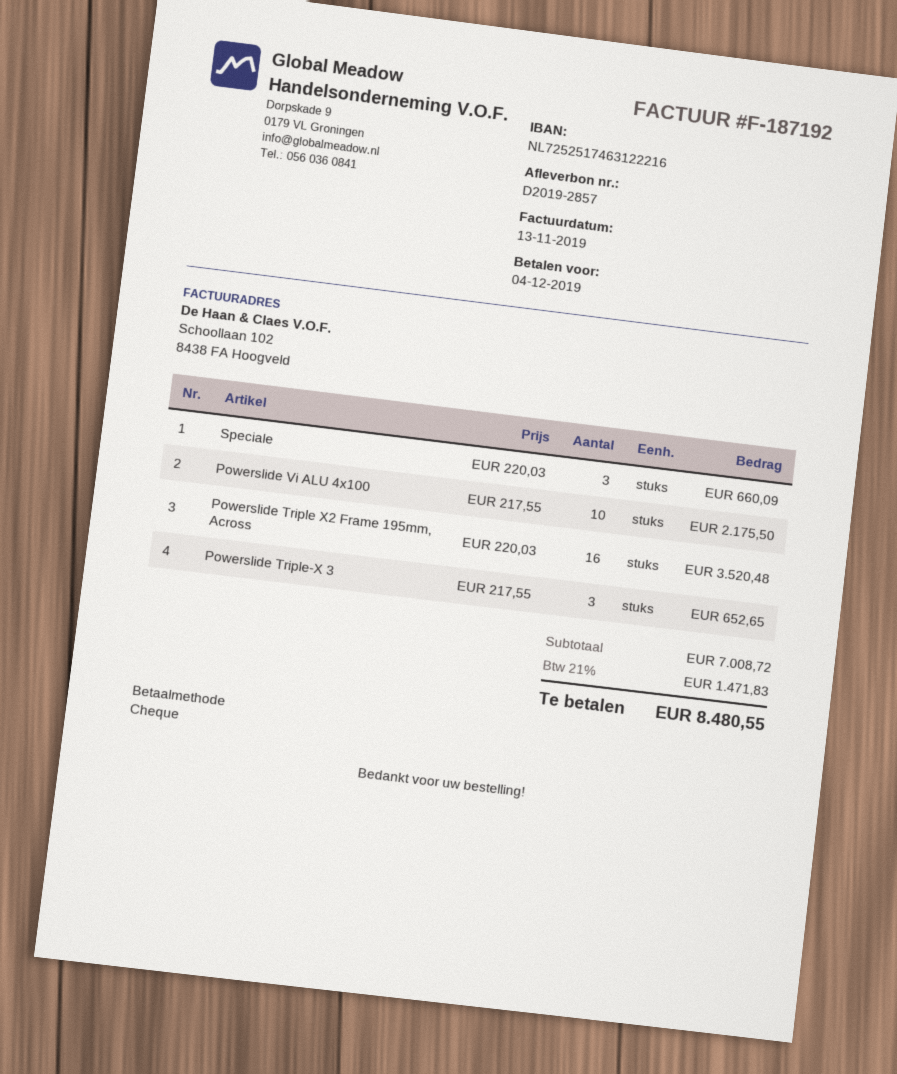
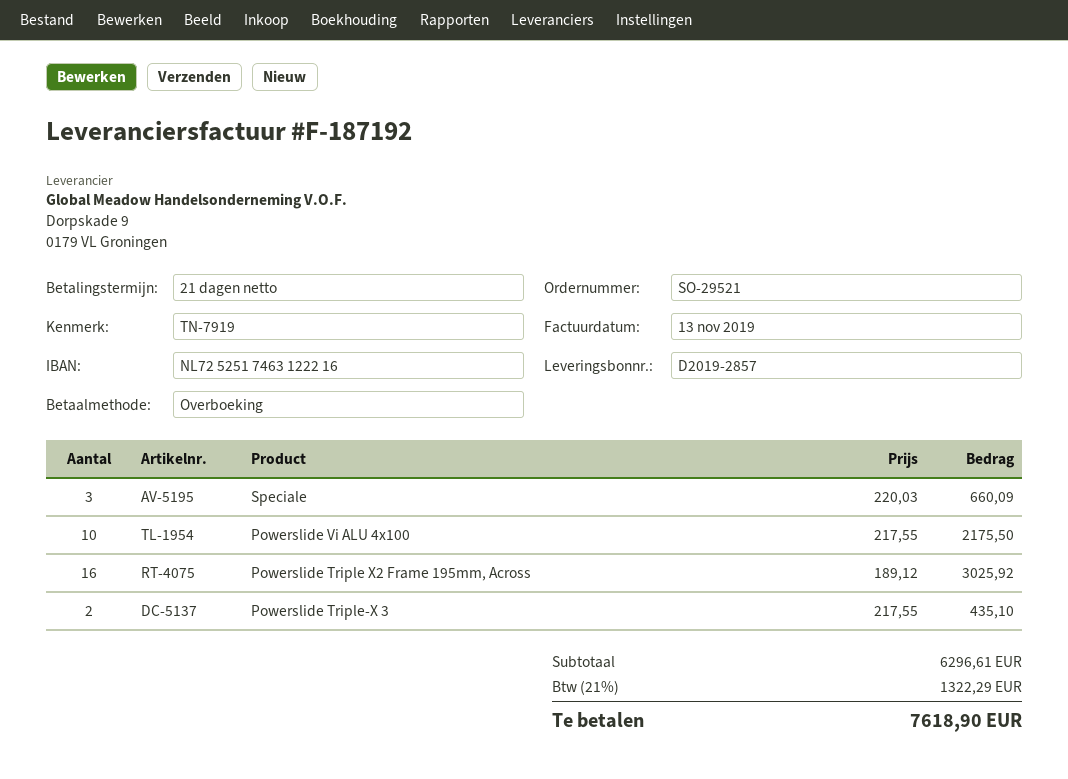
payment method: cheque -> bank transfer
Powerslide Triple X2 Frame 195mm, Across: 16 x 220.03 = 3520.48 -> 16 x 189.12 = 3025.92
Powerslide Triple-X 3: 3 x 217.55 = 652.65 -> 2 x 217.55 = 435.10
subtotal: 7008.72 -> 6296.61
tax: 21% = 1471.83 -> 21% = 1322.29
total: 8480.55 -> 7618.90

